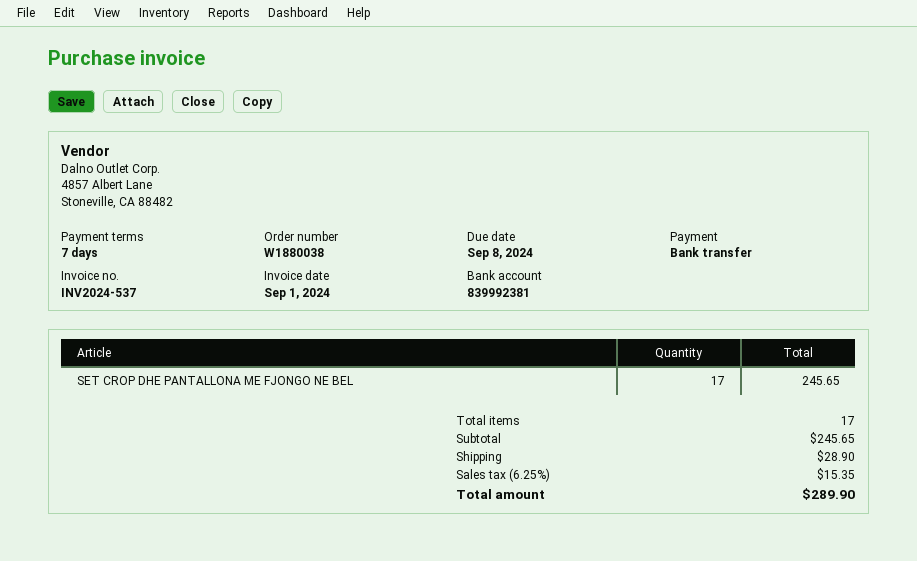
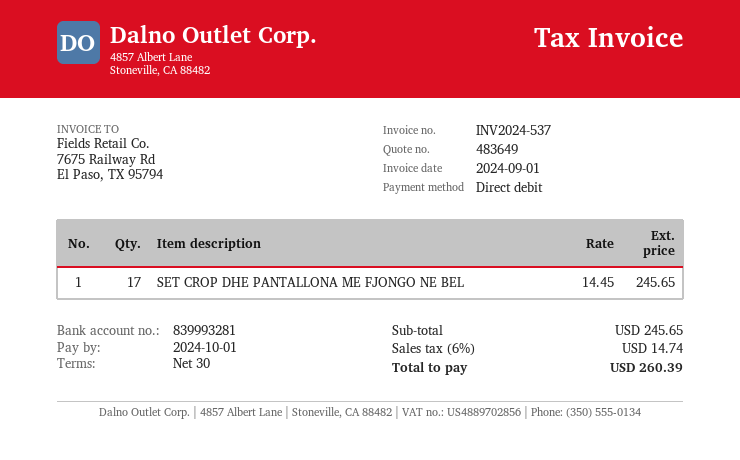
payment terms: 7 days -> 30 days
due date: 2024-09-08 -> 2024-10-01
payment method: bank transfer -> direct debit
bank account: 839992381 -> 839993281
shipping: 28.90 -> none
tax: 6.25% = 15.35 -> 6% = 14.74
total: 289.90 -> 260.39

